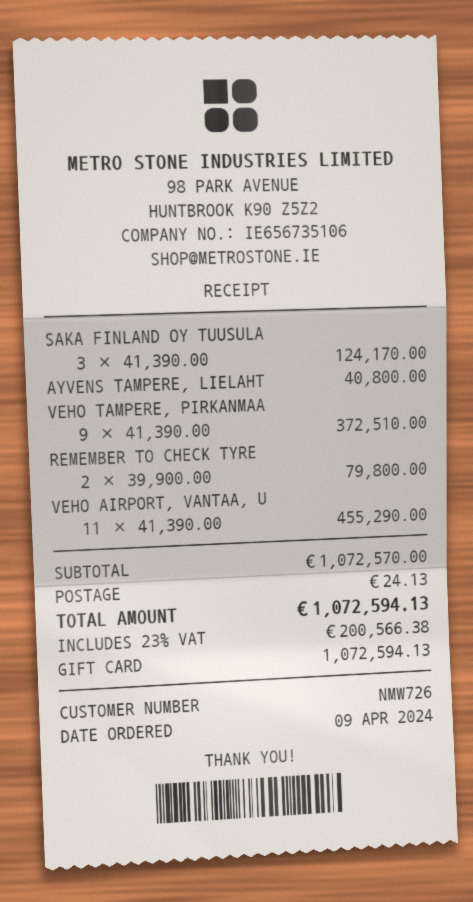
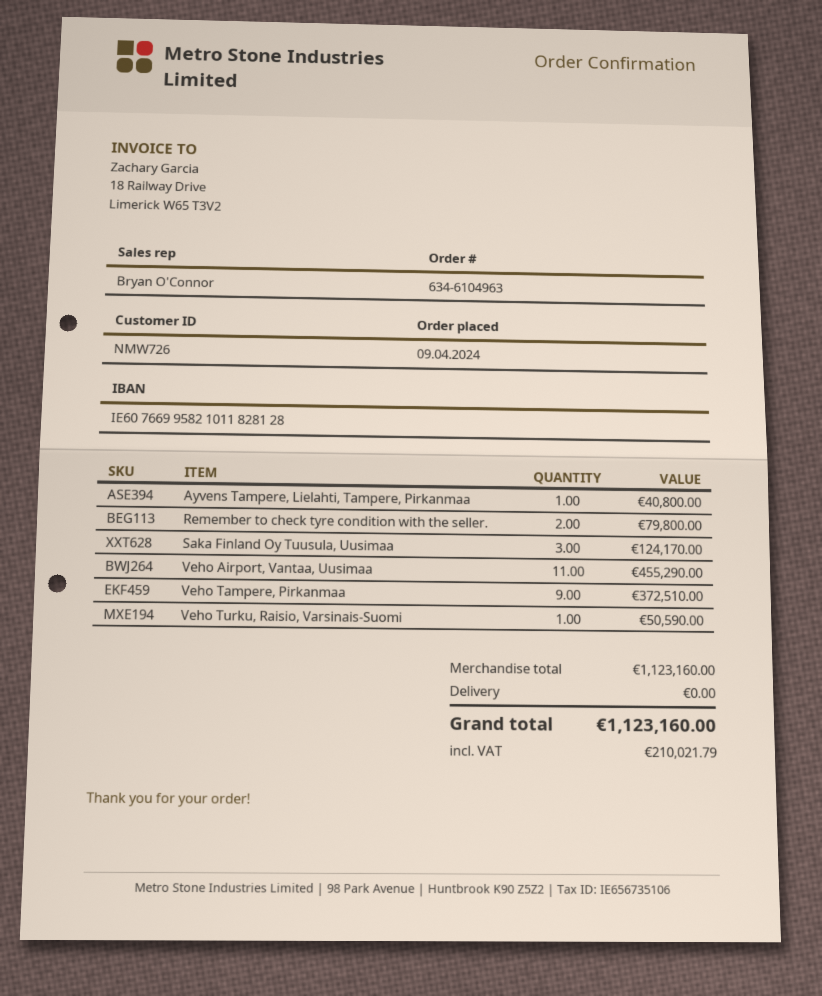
Veho Turku, Raisio, Varsinais-Suomi: none -> 1 for 50590.00
subtotal: 1072570.00 -> 1123160.00
shipping: 24.13 -> 0.00
tax: 200566.38 -> 210021.79
total: 1072594.13 -> 1123160.00

